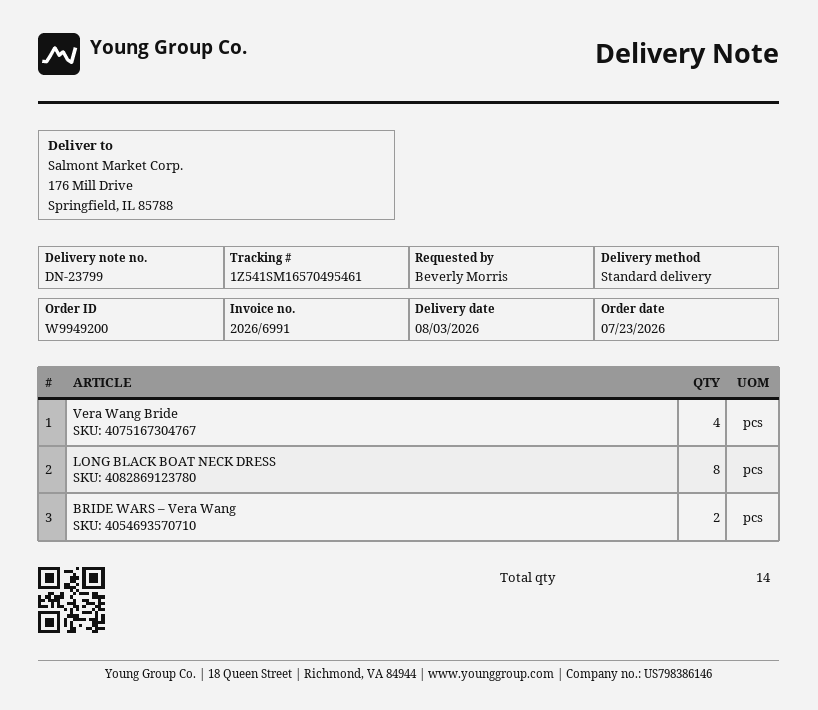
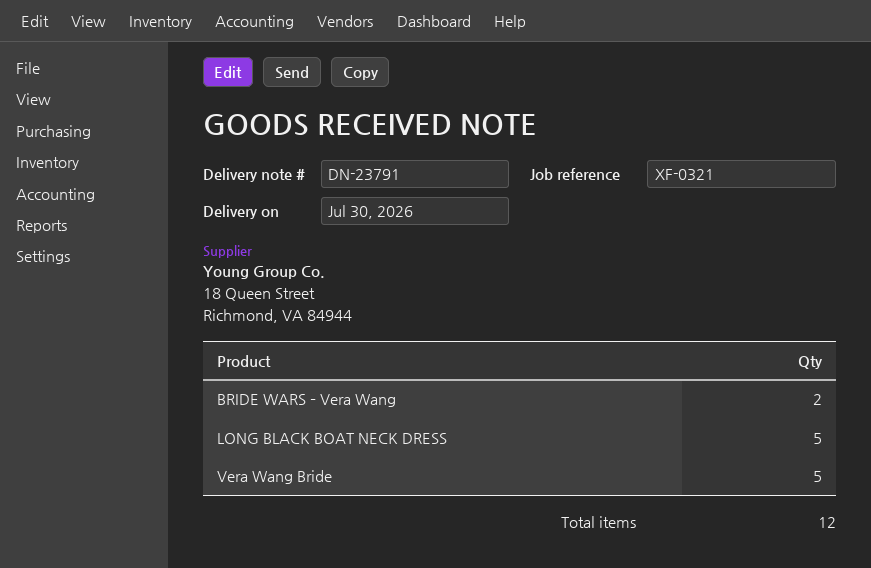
delivery note number: DN-23799 -> DN-23791
delivery date: 2026-08-03 -> 2026-07-30
Vera Wang Bride: 4 -> 5
LONG BLACK BOAT NECK DRESS: 8 -> 5
total quantity: 14 -> 12

